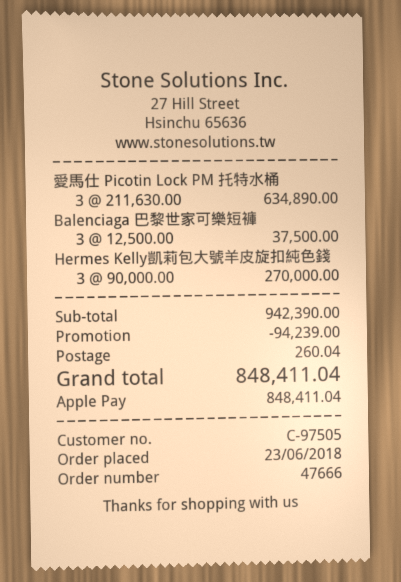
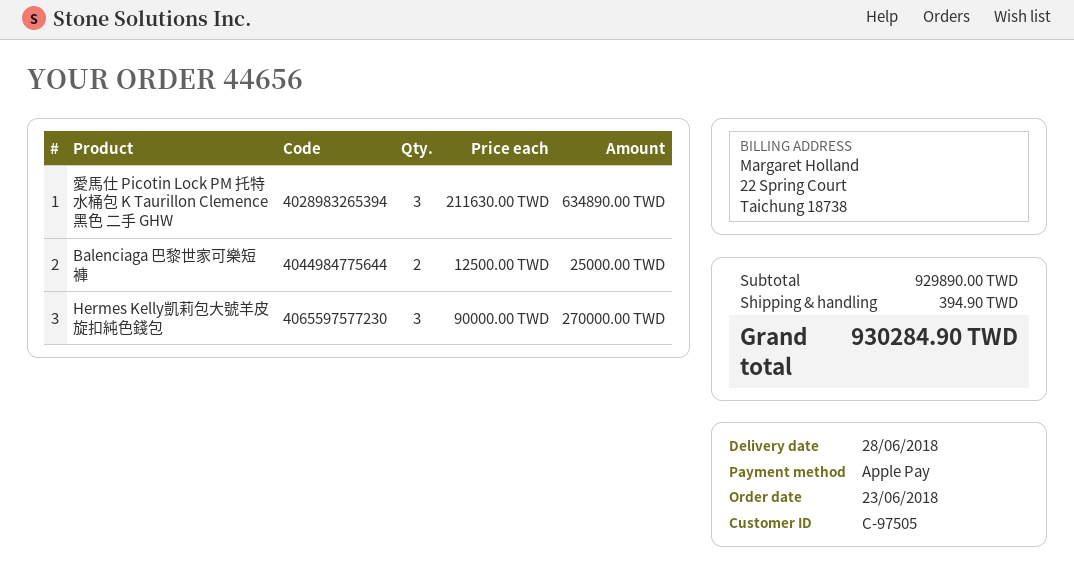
order number: 47666 -> 44656
Balenciaga 巴黎世家可樂短褲: 3 x 12500.00 = 37500.00 -> 2 x 12500.00 = 25000.00
subtotal: 942390.00 -> 929890.00
discount: 94239.00 -> none
shipping: 260.04 -> 394.90
total: 848411.04 -> 930284.90

